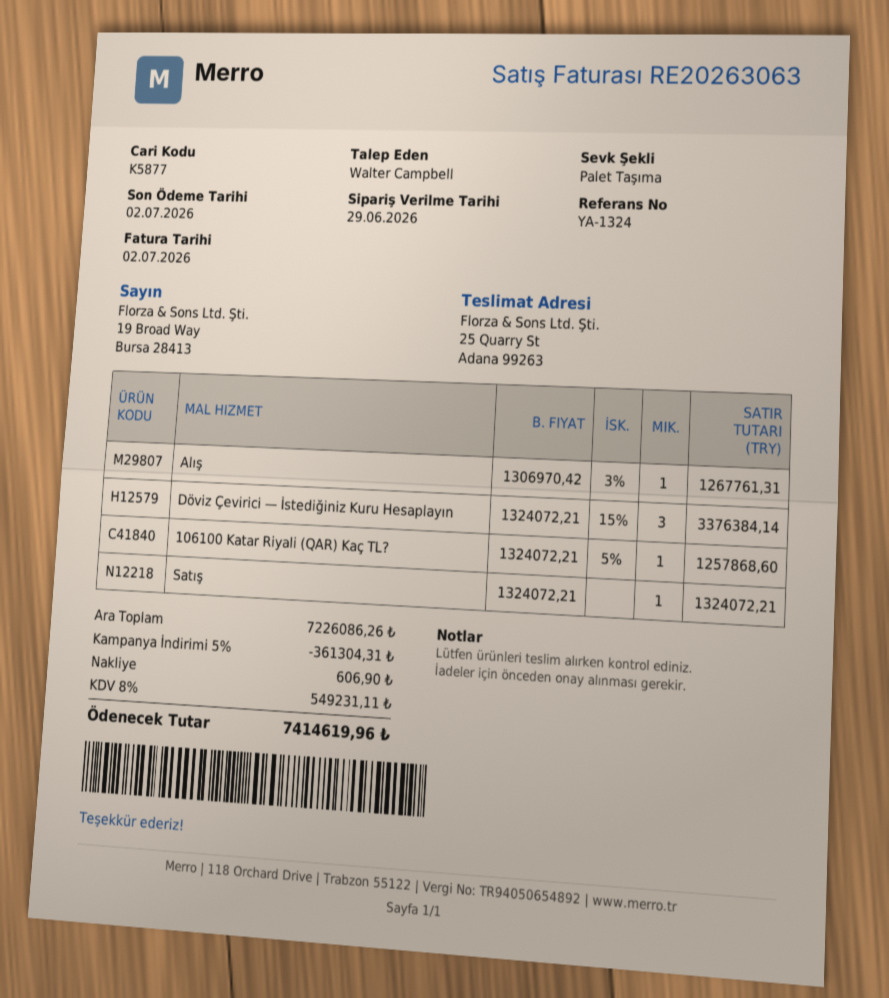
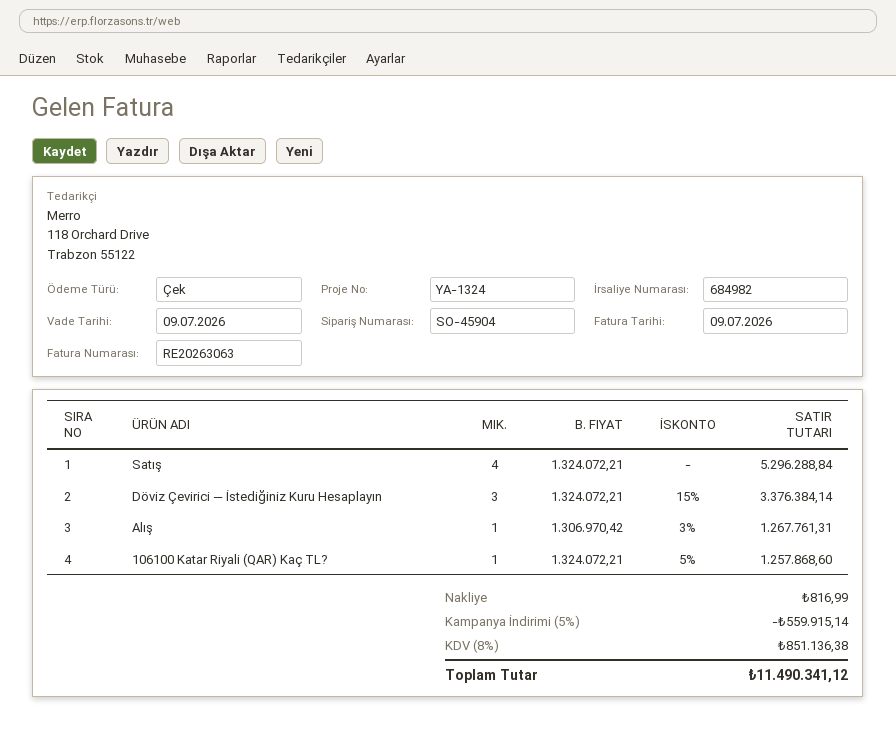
invoice date: 2026-07-02 -> 2026-07-09
due date: 2026-07-02 -> 2026-07-09
Satış: 1 x 1324072.21 = 1324072.21 -> 4 x 1324072.21 = 5296288.84
discount: 5% = 361304.31 -> 5% = 559915.14
shipping: 606.90 -> 816.99
tax: 8% = 549231.11 -> 8% = 851136.38
total: 7414619.96 -> 11490341.12

